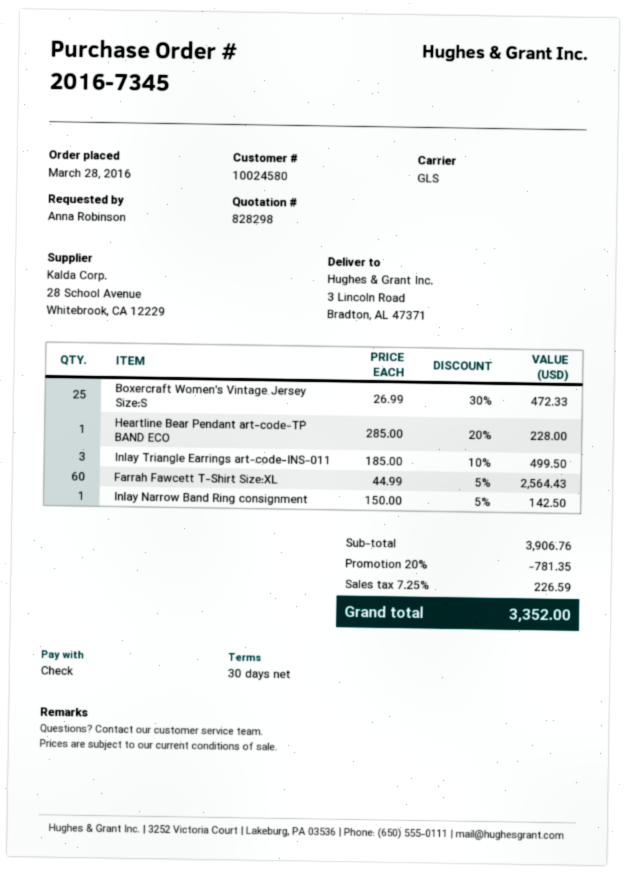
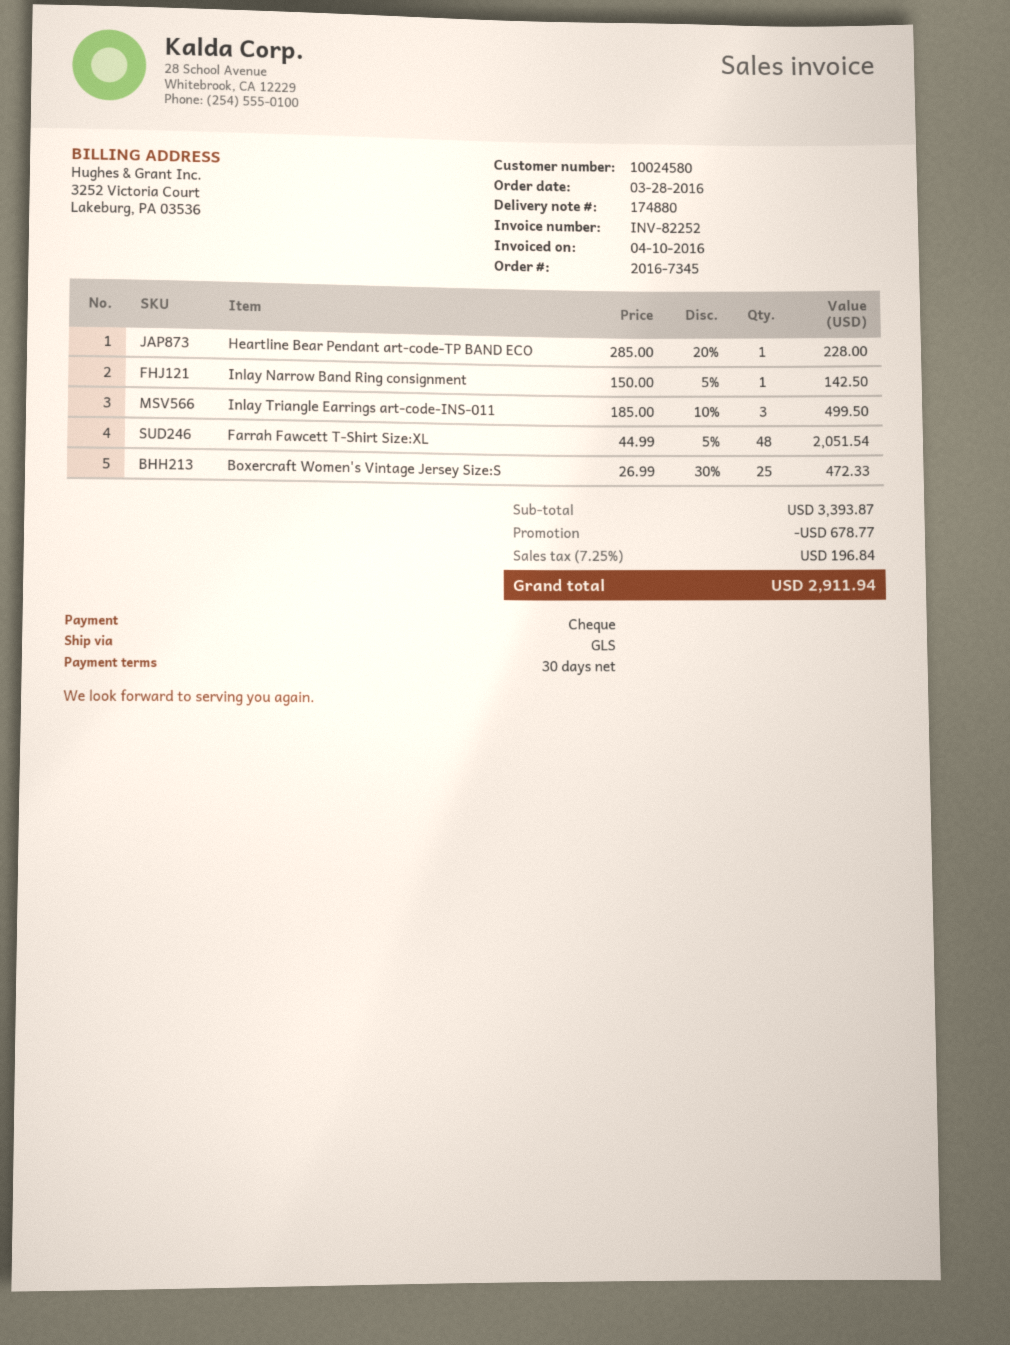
Farrah Fawcett T-Shirt Size:XL: 60 x 44.99 - 5% = 2564.43 -> 48 x 44.99 - 5% = 2051.54
subtotal: 3906.76 -> 3393.87
discount: 781.35 -> 678.77
tax: 7.25% = 226.59 -> 7.25% = 196.84
total: 3352.00 -> 2911.94

